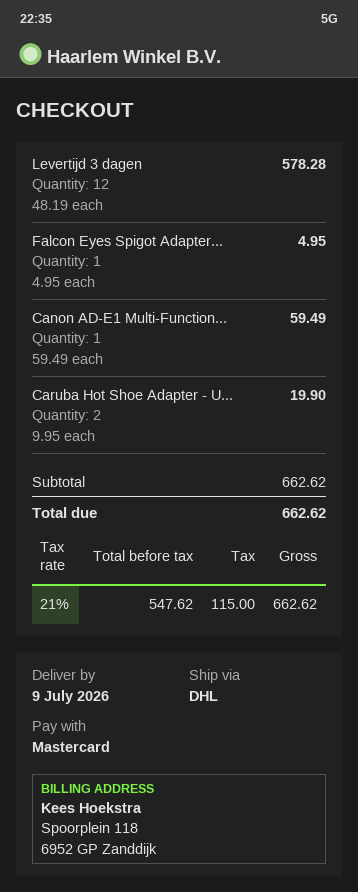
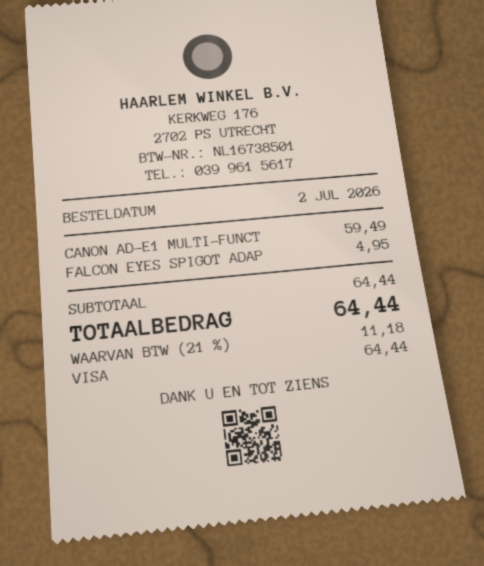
payment method: Mastercard -> Visa
Levertijd 3 dagen: 12 x 48.19 = 578.28 -> none
Caruba Hot Shoe Adapter - U...: 2 x 9.95 = 19.90 -> none
subtotal: 662.62 -> 64.44
tax: 21% = 115.00 -> 21% = 11.18
total: 662.62 -> 64.44

